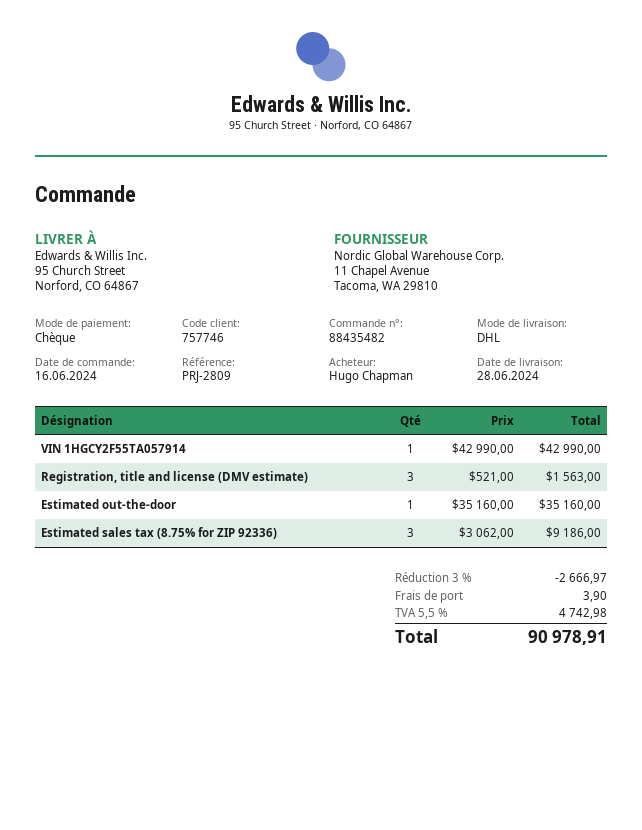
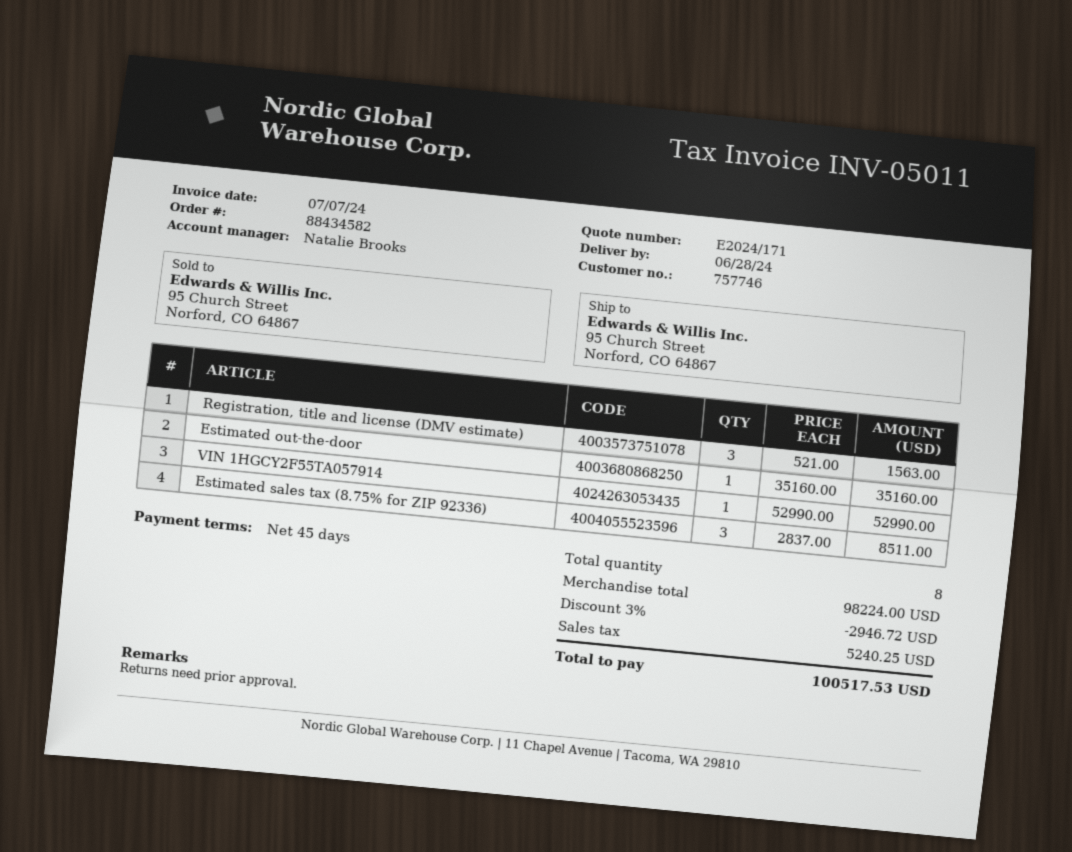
order number: 88435482 -> 88434582
VIN 1HGCY2F55TA057914: 1 x 42990.00 = 42990.00 -> 1 x 52990.00 = 52990.00
Estimated sales tax (8.75% for ZIP 92336): 3 x 3062.00 = 9186.00 -> 3 x 2837.00 = 8511.00
discount: 3% = 2666.97 -> 3% = 2946.72
shipping: 3.90 -> none
tax: 4742.98 -> 5240.25
total: 90978.91 -> 100517.53

